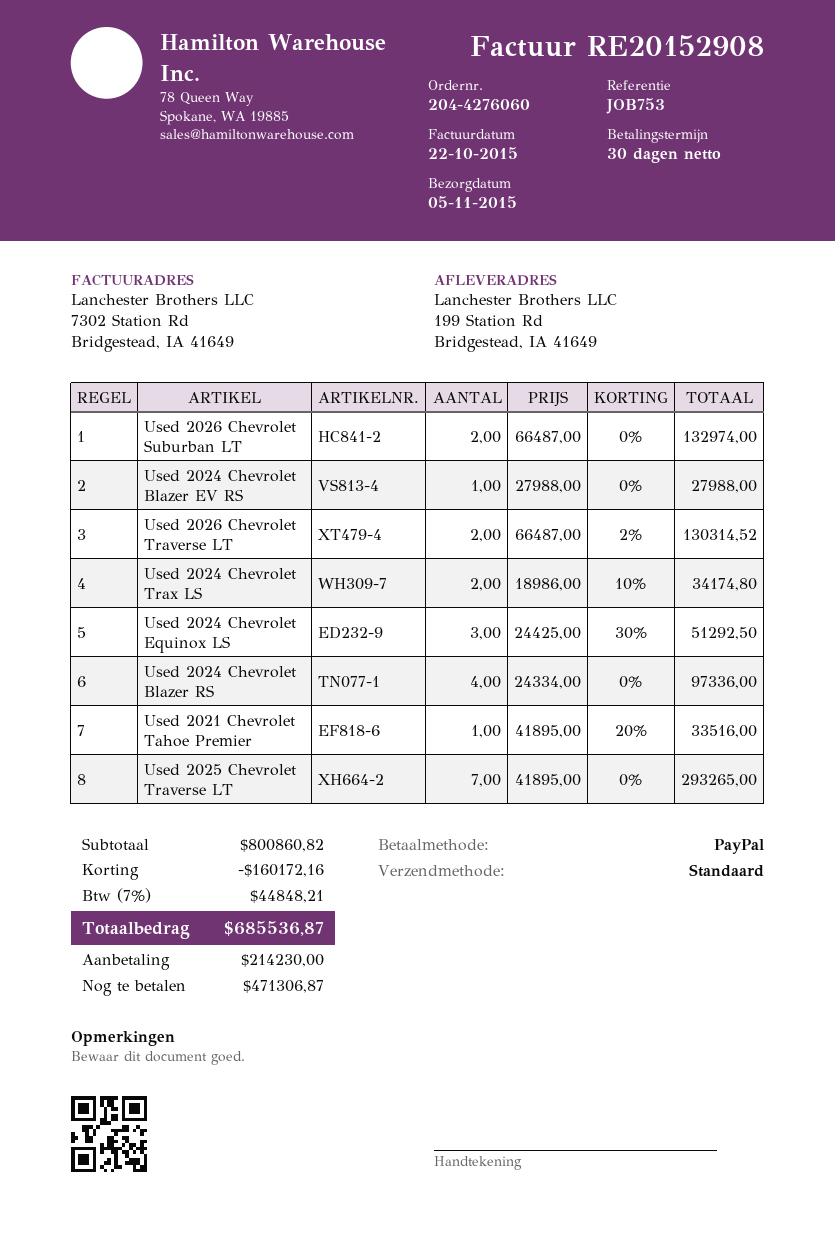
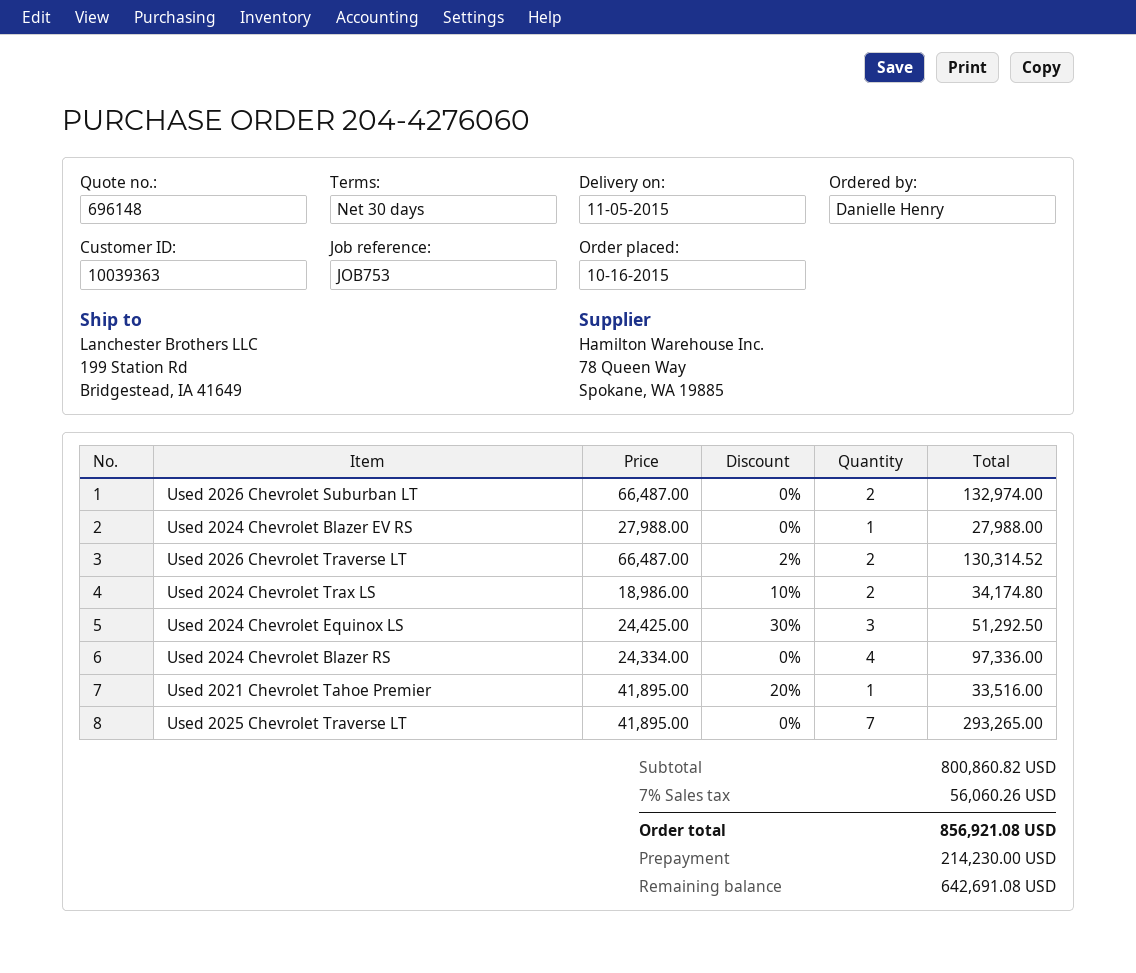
discount: 160172.16 -> none
tax: 7% = 44848.21 -> 7% = 56060.26
total: 685536.87 -> 856921.08
balance: 471306.87 -> 642691.08

